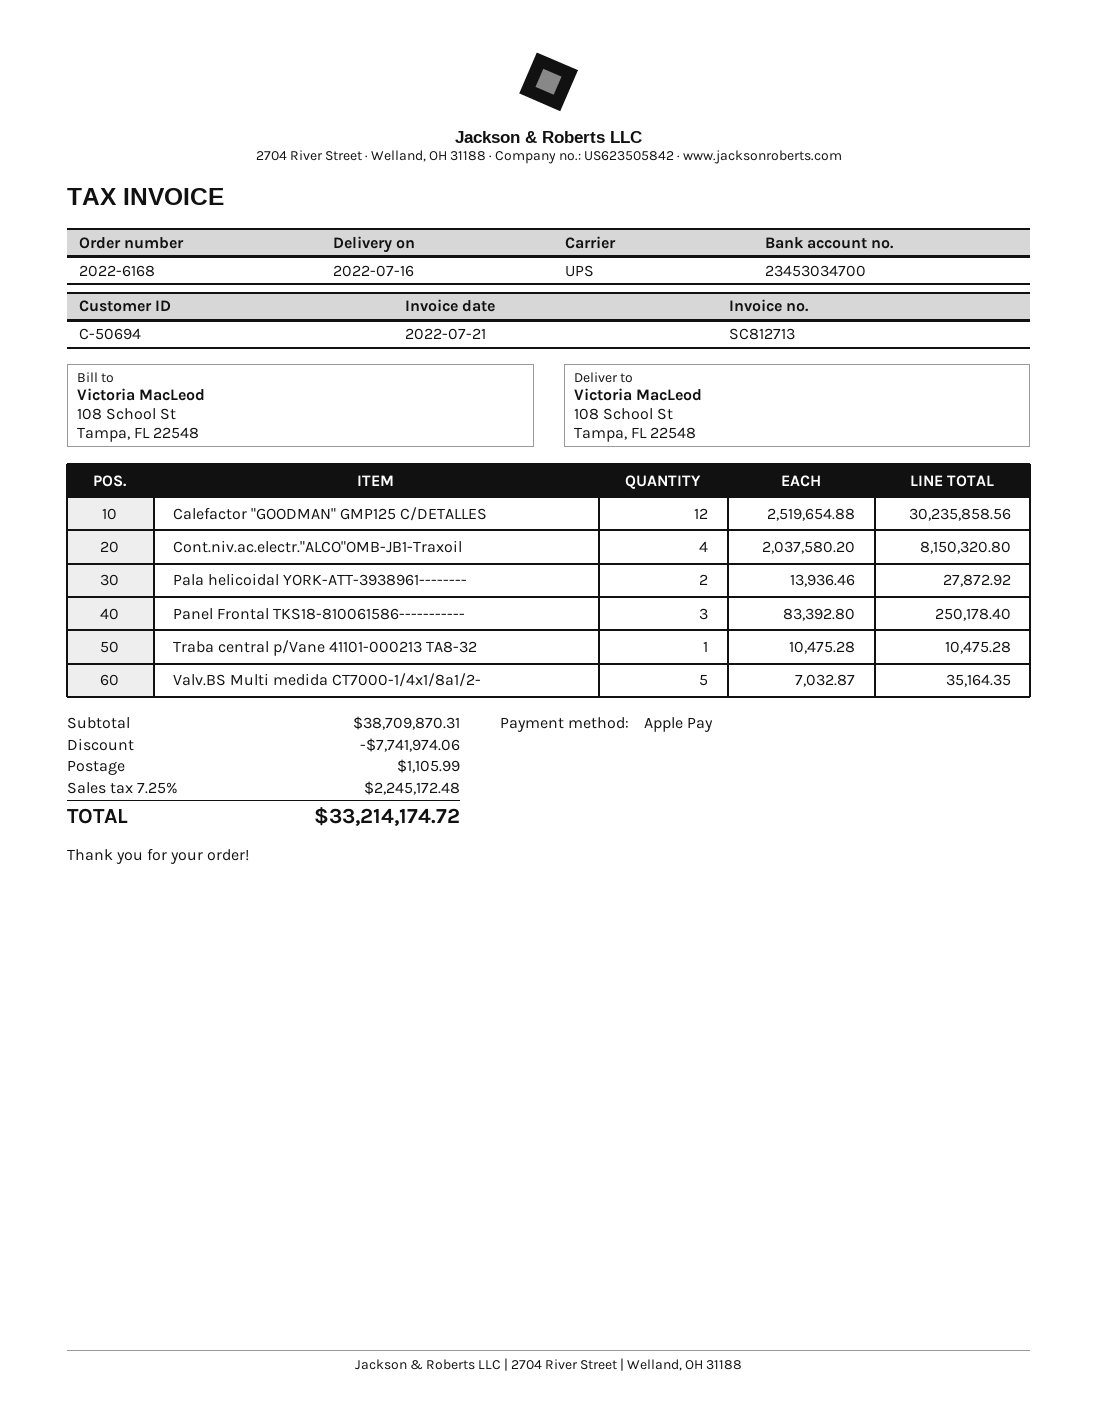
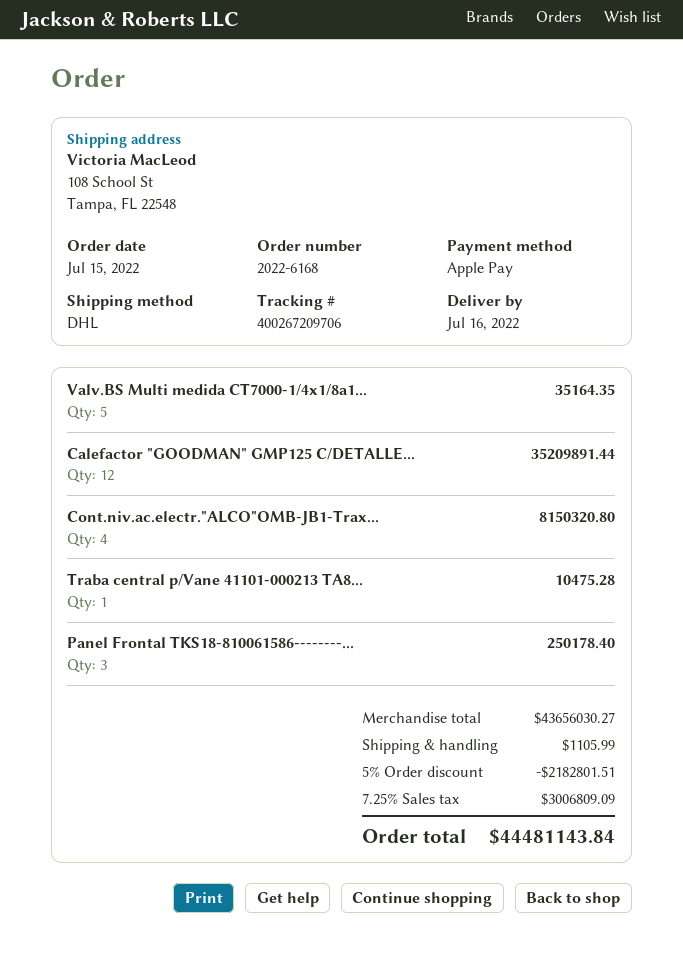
shipping method: UPS -> DHL
Calefactor "GOODMAN" GMP125 C/DETALLES: 12 for 30235858.56 -> 12 for 35209891.44
Pala helicoidal YORK-ATT-3938961--------: 2 for 27872.92 -> none
subtotal: 38709870.31 -> 43656030.27
discount: 7741974.06 -> 2182801.51
tax: 7.25% = 2245172.48 -> 7.25% = 3006809.09
total: 33214174.72 -> 44481143.84

